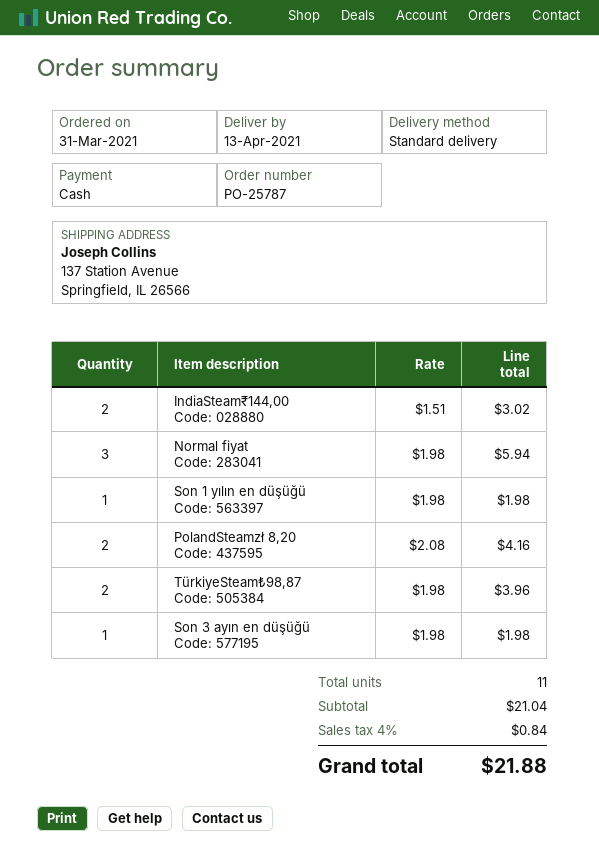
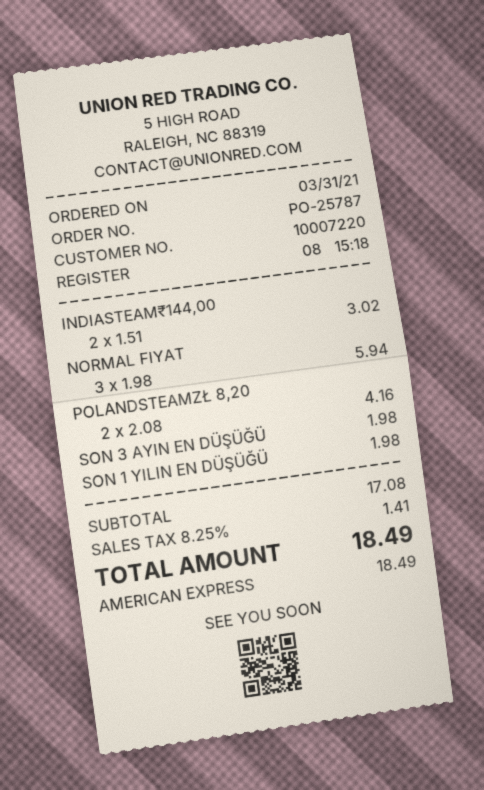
payment method: cash -> American Express
TürkiyeSteam₺98,87: 2 x 1.98 = 3.96 -> none
subtotal: 21.04 -> 17.08
tax: 4% = 0.84 -> 8.25% = 1.41
total: 21.88 -> 18.49

